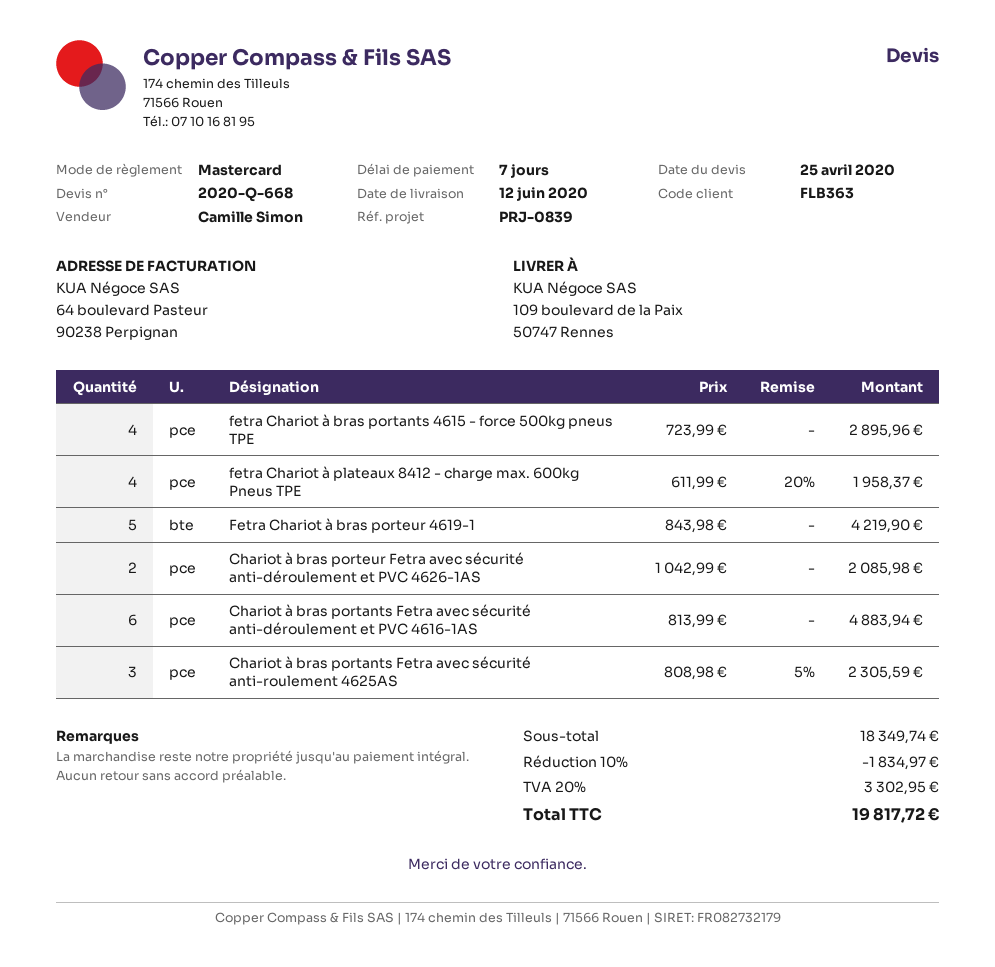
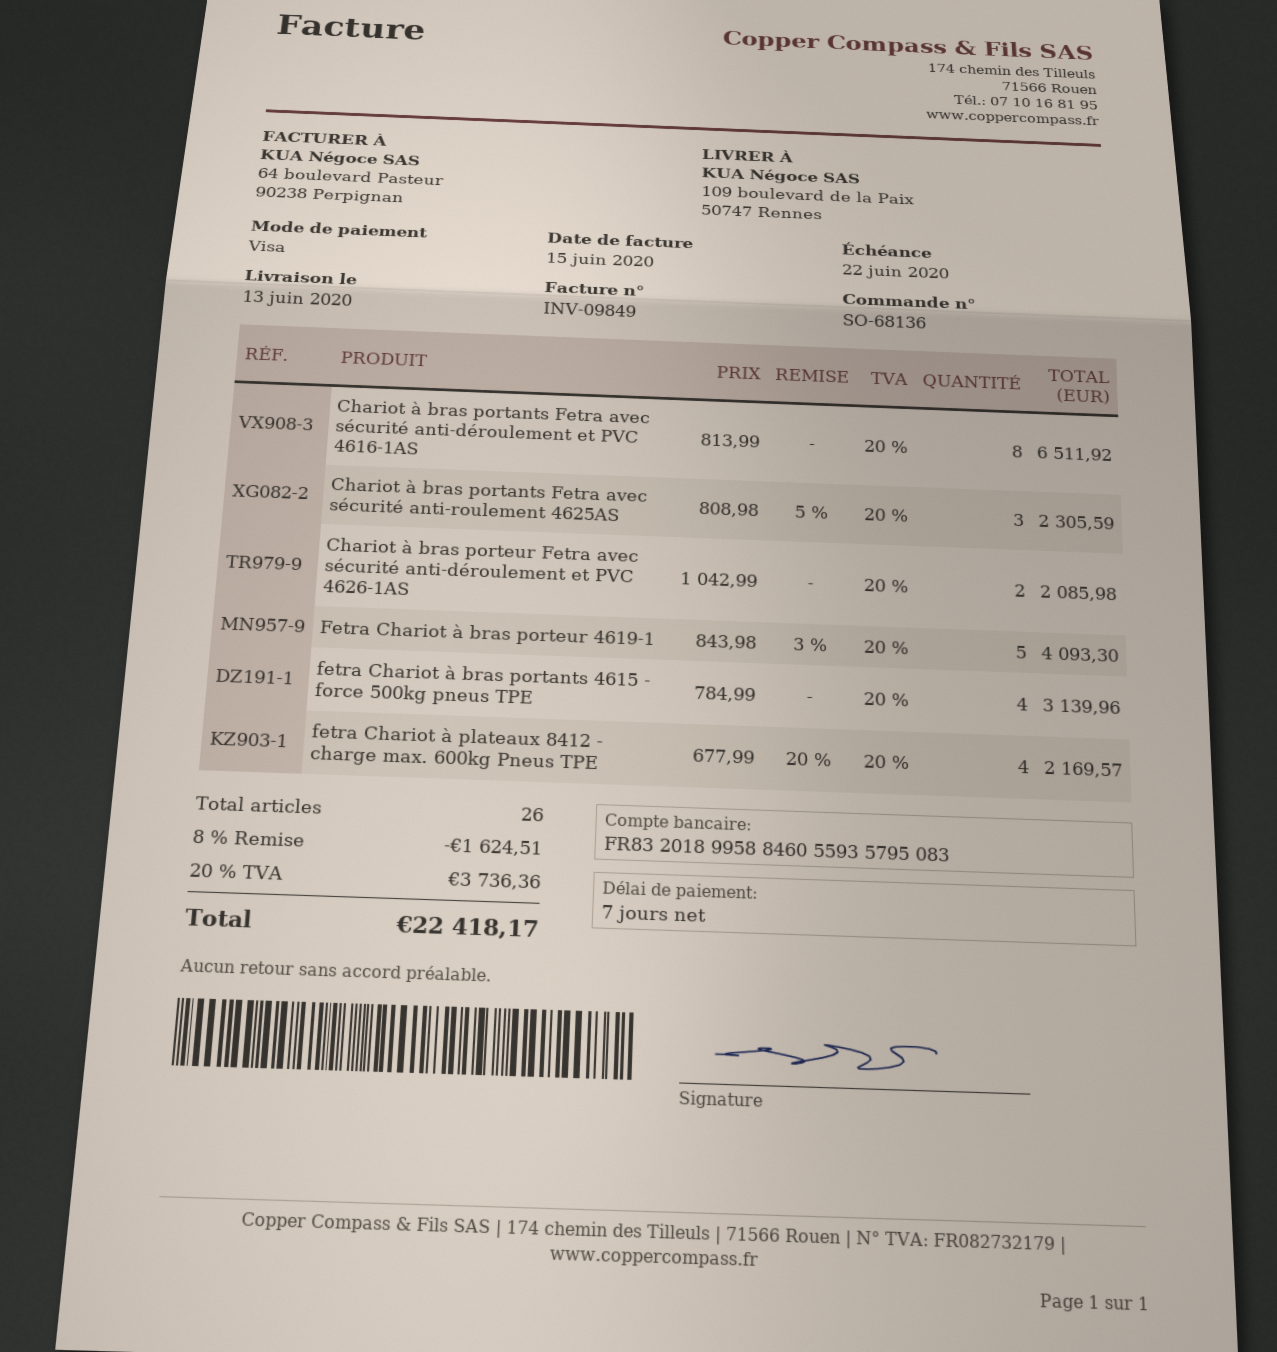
delivery date: 2020-06-12 -> 2020-06-13
payment method: Mastercard -> Visa
fetra Chariot à bras portants 4615 - force 500kg pneus TPE: 4 x 723.99 = 2895.96 -> 4 x 784.99 = 3139.96
fetra Chariot à plateaux 8412 - charge max. 600kg Pneus TPE: 4 x 611.99 - 20% = 1958.37 -> 4 x 677.99 - 20% = 2169.57
Fetra Chariot à bras porteur 4619-1: 5 x 843.98 = 4219.90 -> 5 x 843.98 - 3% = 4093.30
Chariot à bras portants Fetra avec sécurité anti-déroulement et PVC 4616-1AS: 6 x 813.99 = 4883.94 -> 8 x 813.99 = 6511.92
discount: 10% = 1834.97 -> 8% = 1624.51
tax: 20% = 3302.95 -> 20% = 3736.36
total: 19817.72 -> 22418.17

